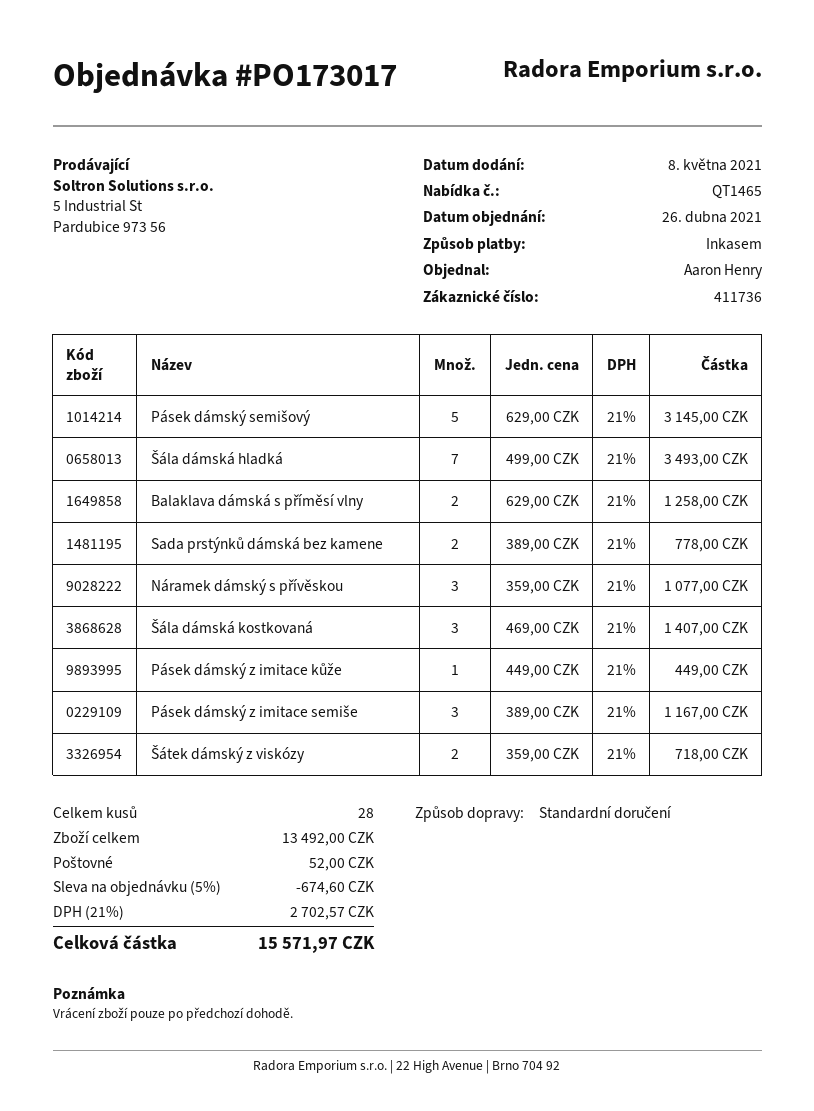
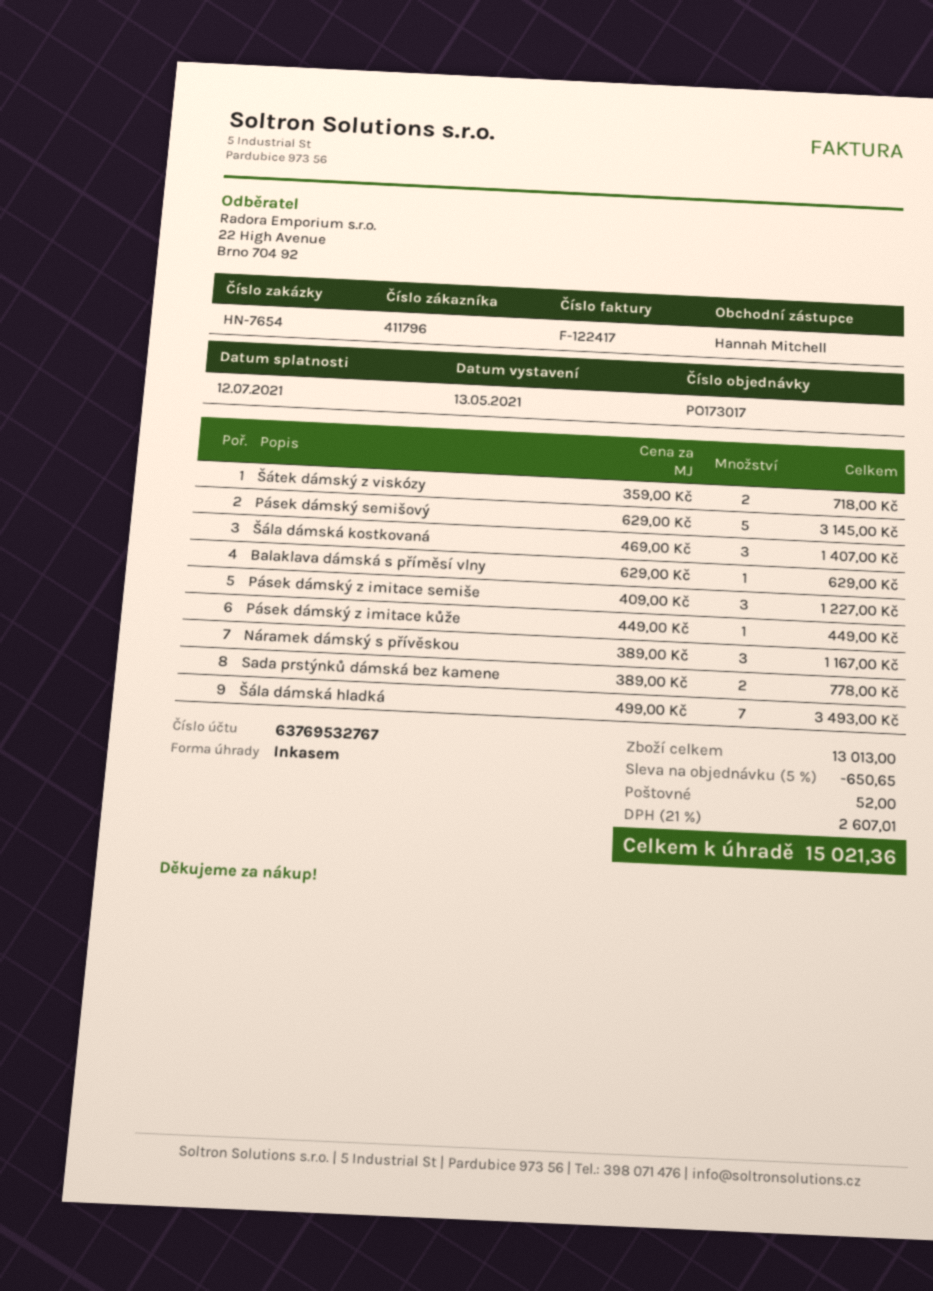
customer number: 411736 -> 411796
Balaklava dámská s příměsí vlny: 2 x 629.00 = 1258.00 -> 1 x 629.00 = 629.00
Náramek dámský s přívěskou: 3 x 359.00 = 1077.00 -> 3 x 389.00 = 1167.00
Pásek dámský z imitace semiše: 3 x 389.00 = 1167.00 -> 3 x 409.00 = 1227.00
subtotal: 13492.00 -> 13013.00
discount: 5% = 674.60 -> 5% = 650.65
tax: 21% = 2702.57 -> 21% = 2607.01
total: 15571.97 -> 15021.36

